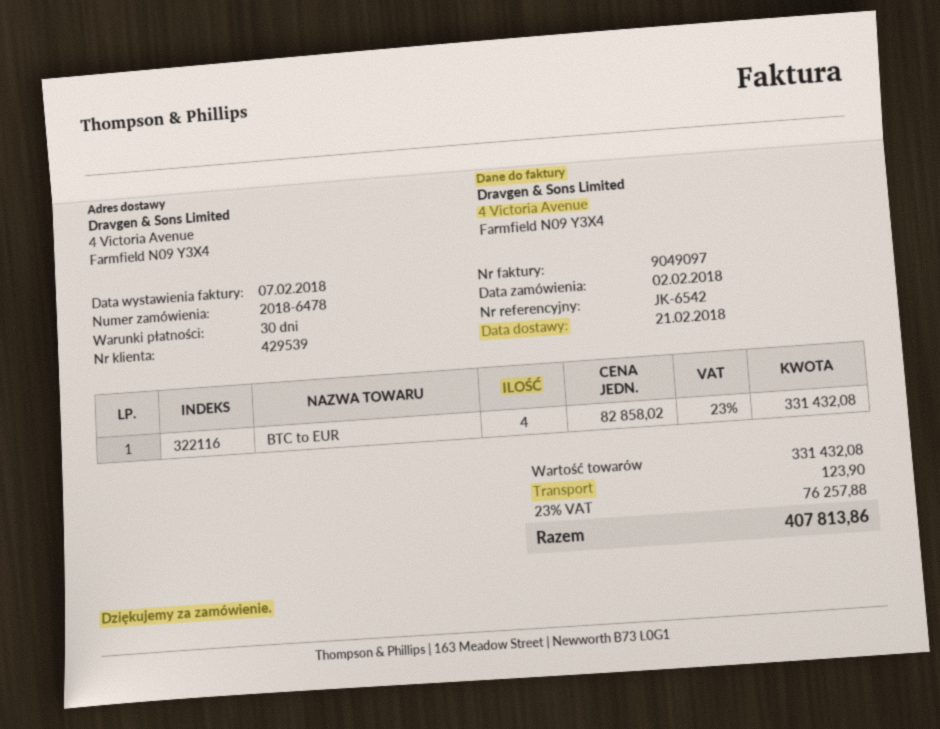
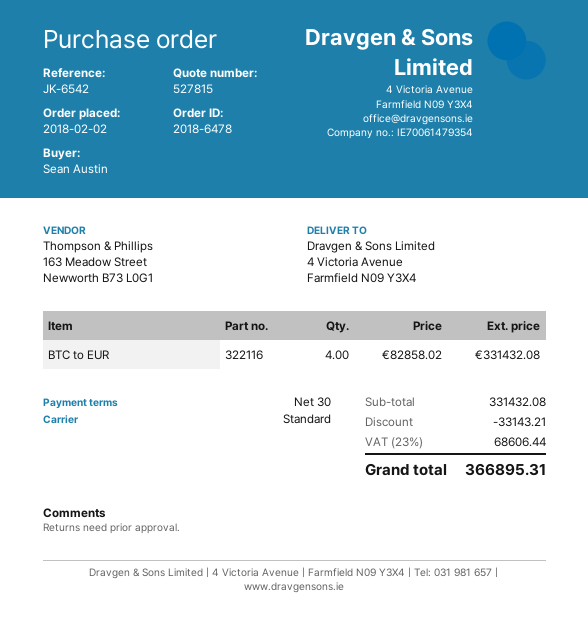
discount: none -> 33143.21
shipping: 123.90 -> none
tax: 23% = 76257.88 -> 23% = 68606.44
total: 407813.86 -> 366895.31

